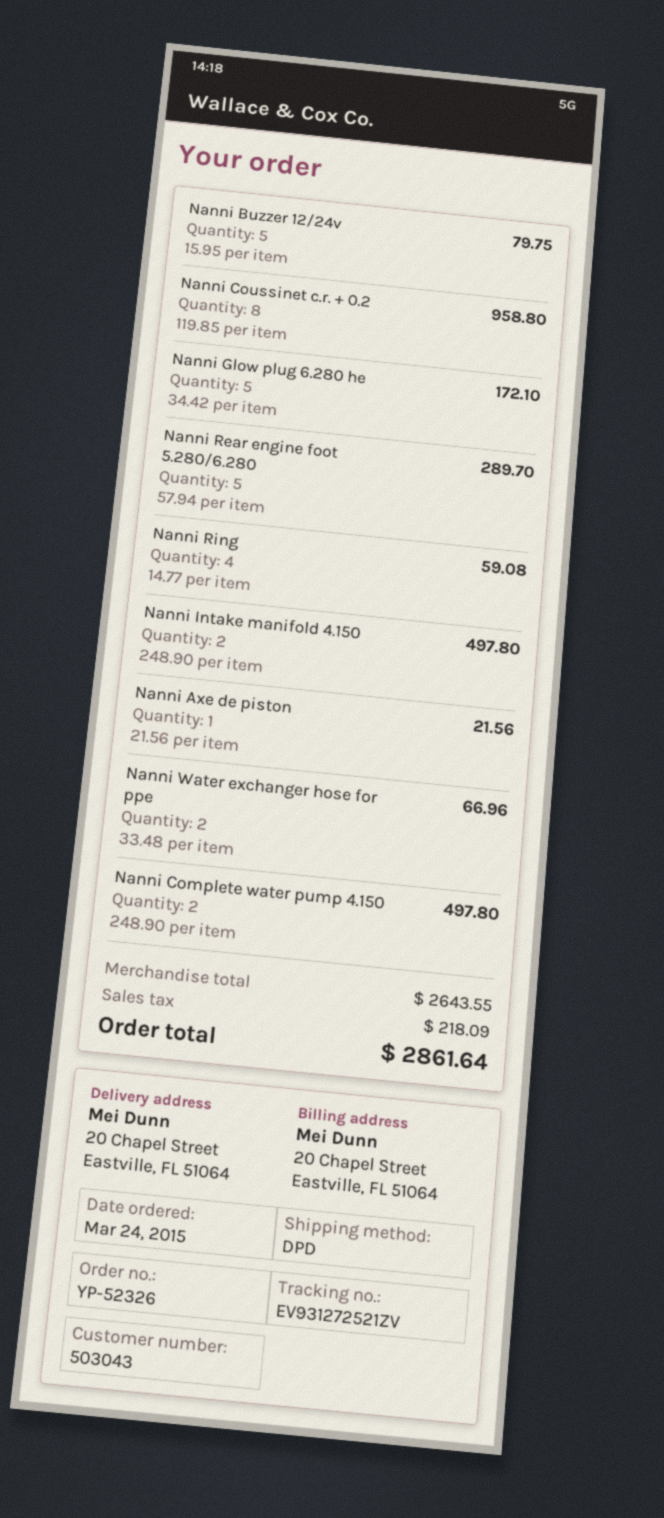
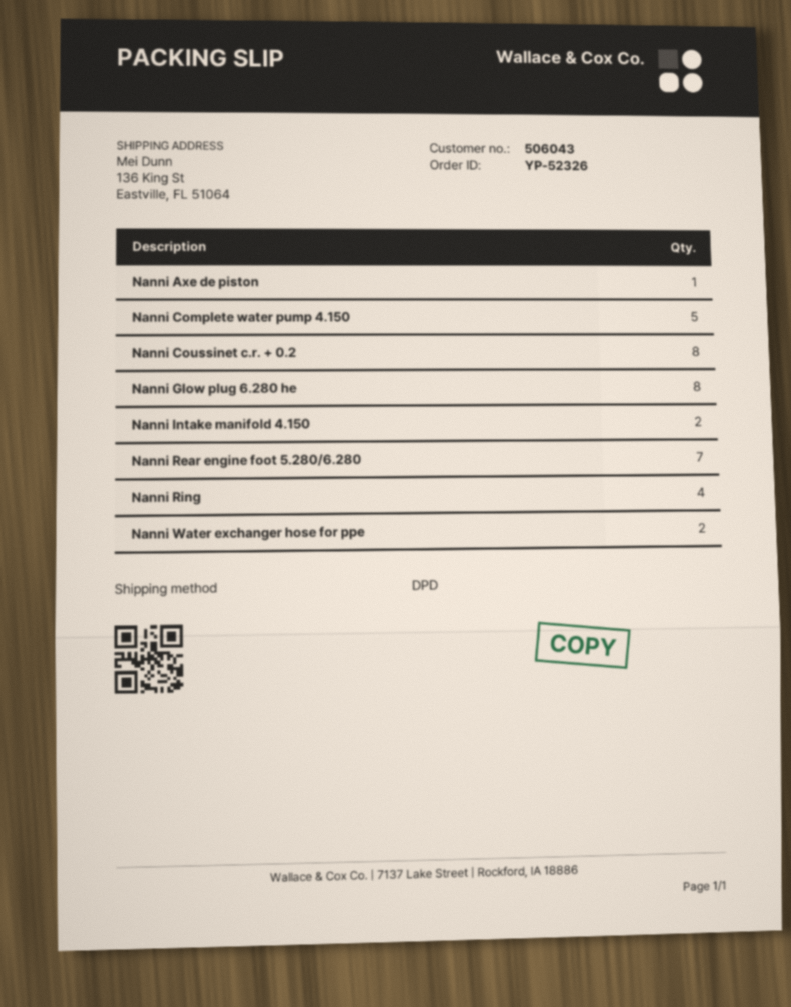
customer number: 503043 -> 506043
ship to: 20 Chapel Street, Eastville, FL 51064 -> 136 King St, Eastville, FL 51064
Nanni Buzzer 12/24v: 5 -> none
Nanni Glow plug 6.280 he: 5 -> 8
Nanni Rear engine foot 5.280/6.280: 5 -> 7
Nanni Complete water pump 4.150: 2 -> 5

